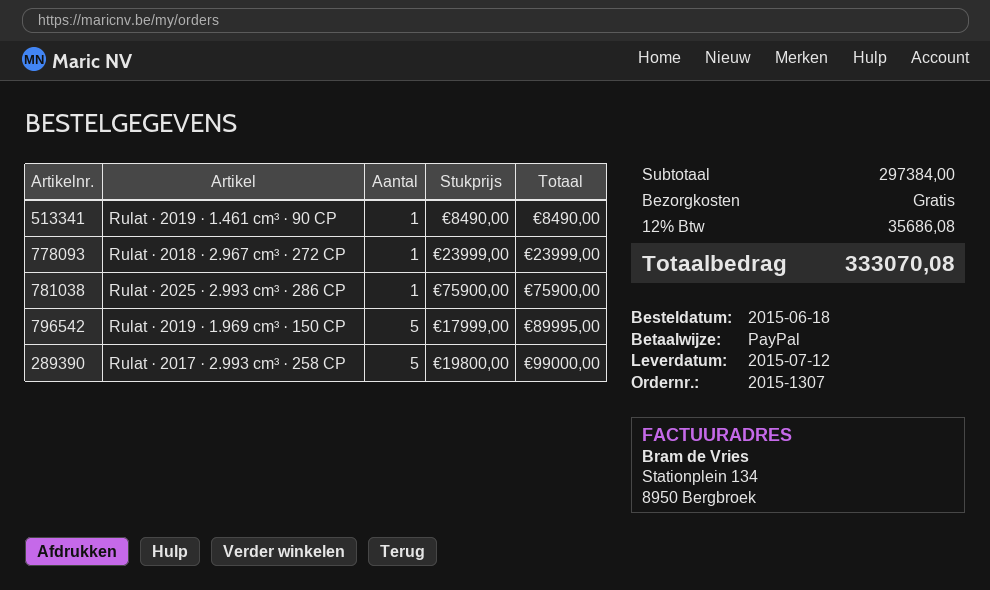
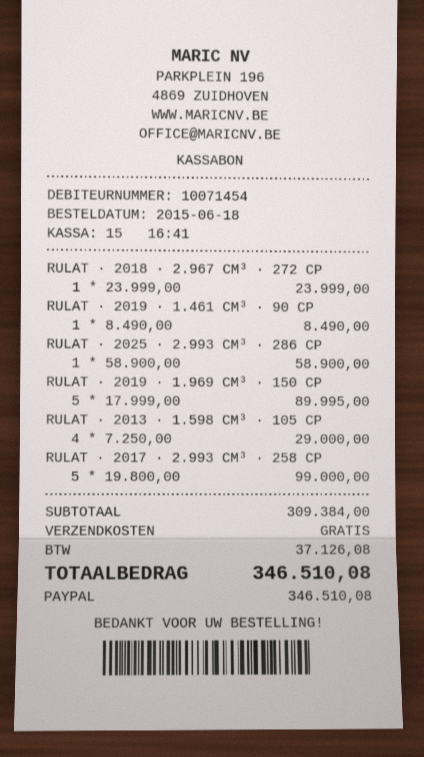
Rulat · 2025 · 2.993 cm³ · 286 CP: 1 x 75900.00 = 75900.00 -> 1 x 58900.00 = 58900.00
RULAT · 2013 · 1.598 CM³ · 105 CP: none -> 4 x 7250.00 = 29000.00
subtotal: 297384.00 -> 309384.00
tax: 35686.08 -> 37126.08
total: 333070.08 -> 346510.08

